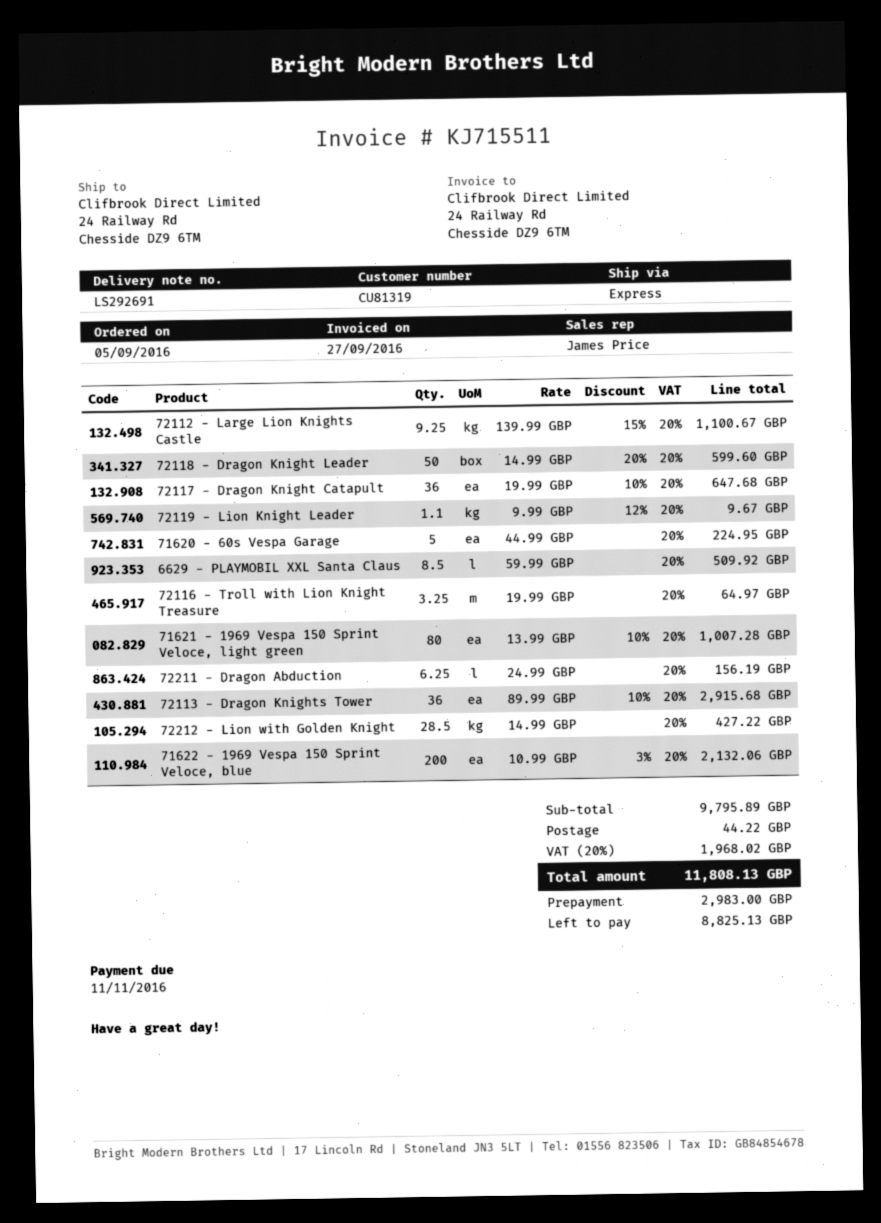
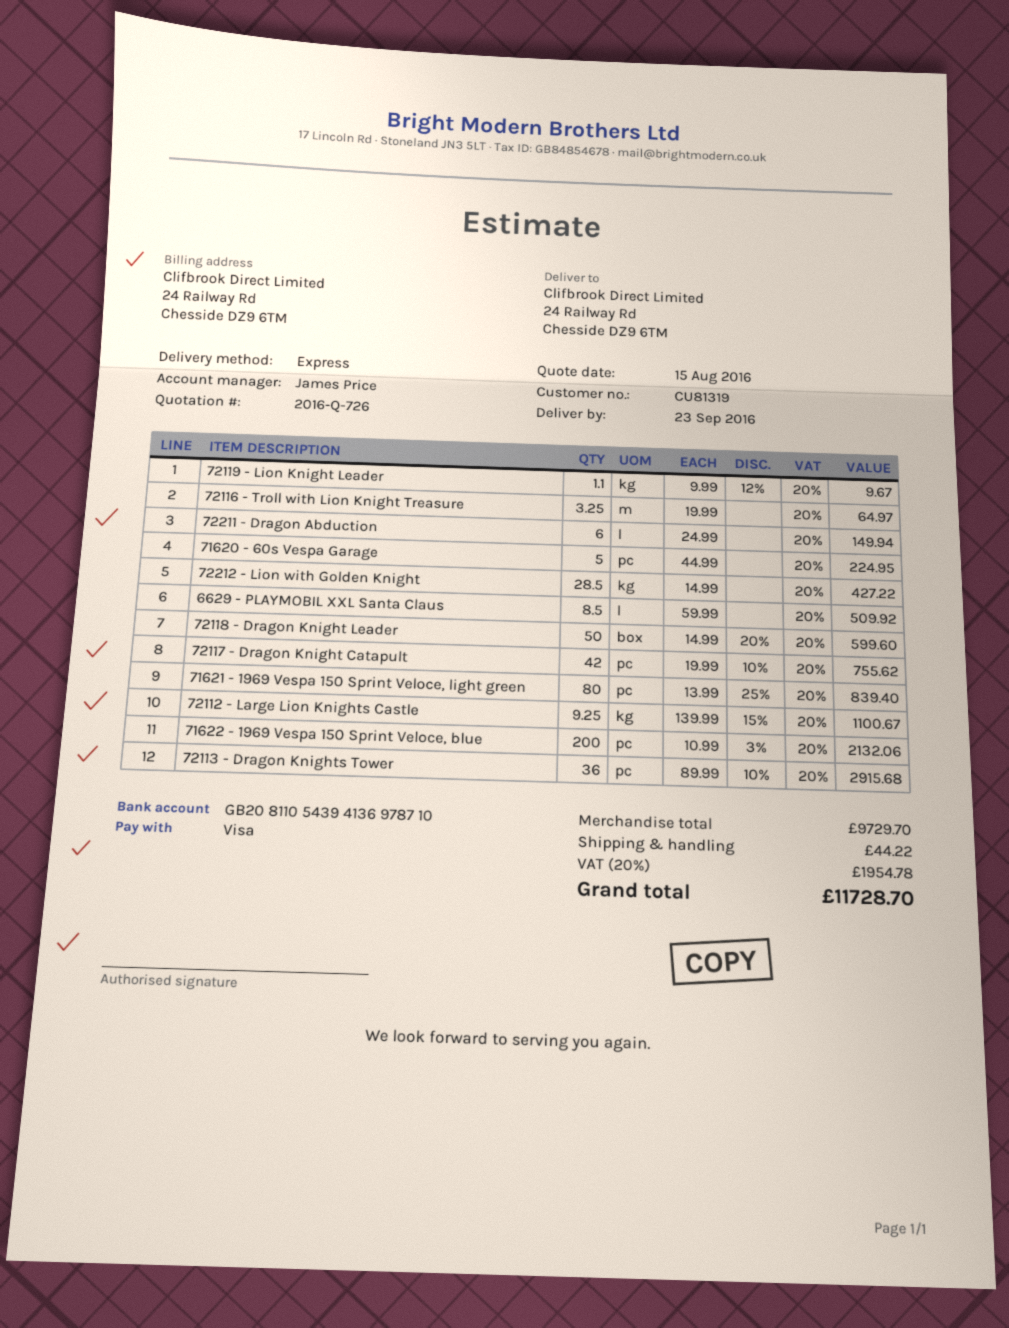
72117 - Dragon Knight Catapult: 36 x 19.99 - 10% = 647.68 -> 42 x 19.99 - 10% = 755.62
71621 - 1969 Vespa 150 Sprint Veloce, light green: 80 x 13.99 - 10% = 1007.28 -> 80 x 13.99 - 25% = 839.40
72211 - Dragon Abduction: 6.25 x 24.99 = 156.19 -> 6 x 24.99 = 149.94
subtotal: 9795.89 -> 9729.70
tax: 20% = 1968.02 -> 20% = 1954.78
total: 11808.13 -> 11728.70

